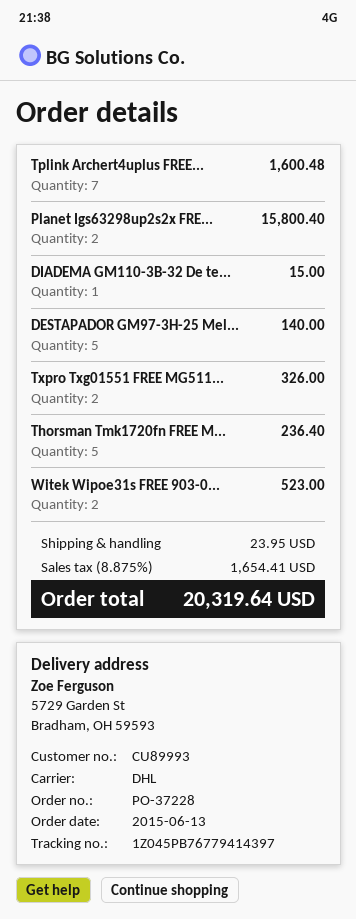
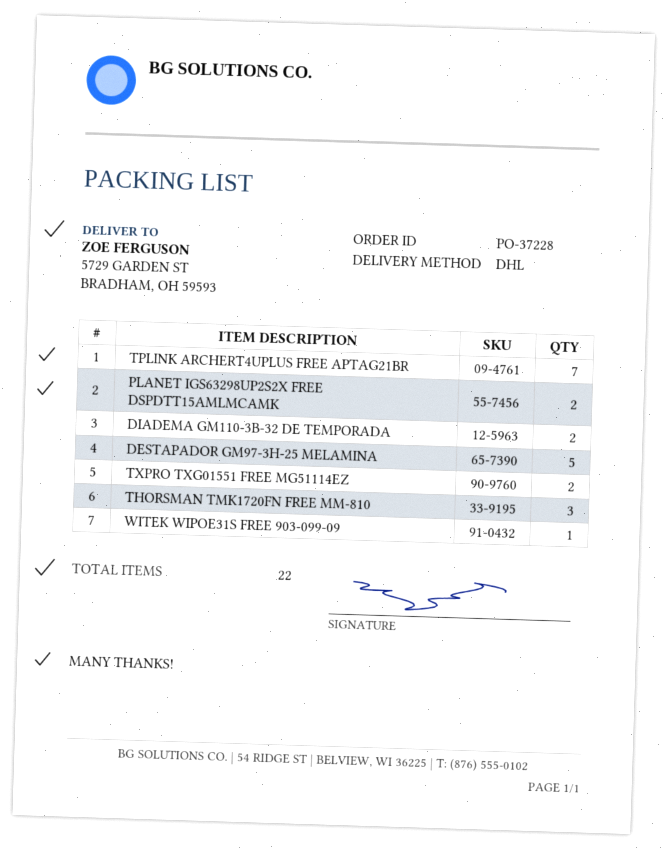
DIADEMA GM110-3B-32 De te...: 1 -> 2
Thorsman Tmk1720fn FREE M...: 5 -> 3
Witek Wipoe31s FREE 903-0...: 2 -> 1

